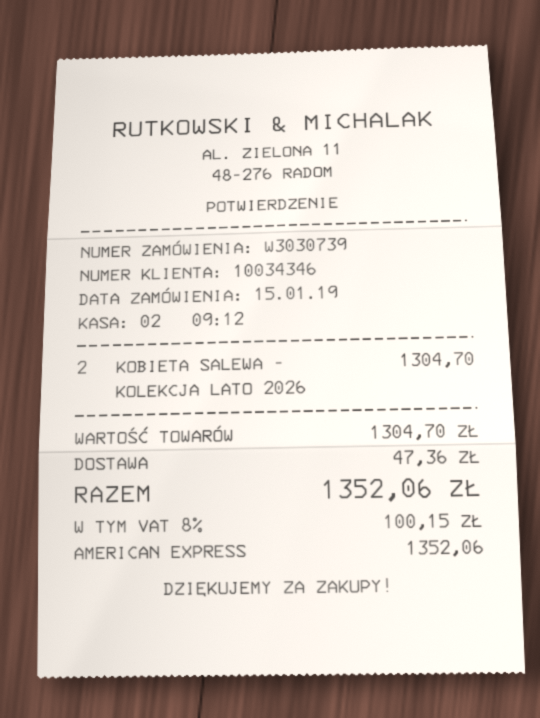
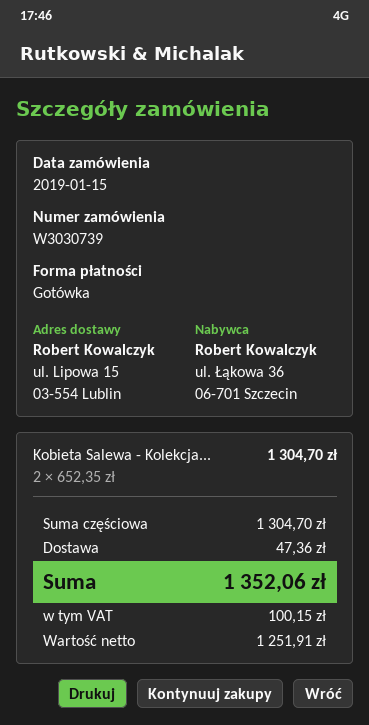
payment method: American Express -> cash

